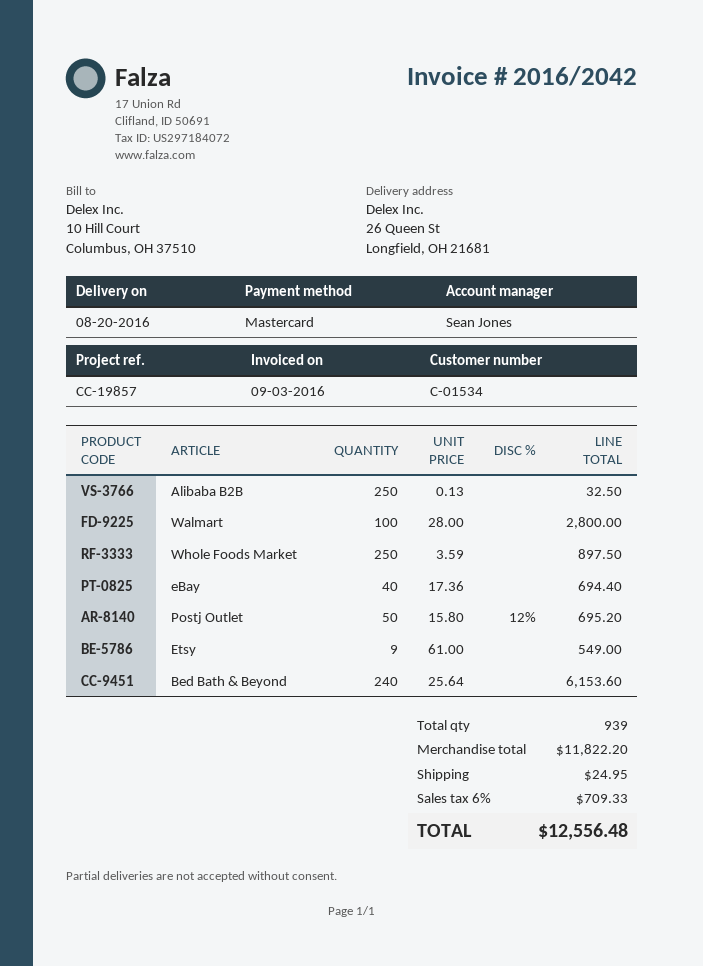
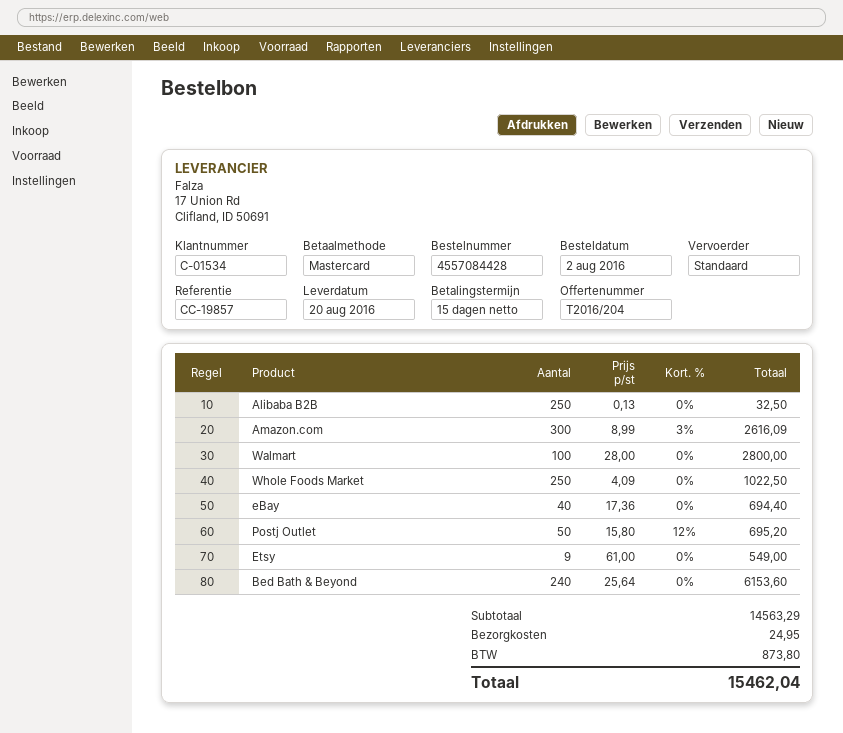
Whole Foods Market: 250 x 3.59 = 897.50 -> 250 x 4.09 = 1022.50
Amazon.com: none -> 300 x 8.99 - 3% = 2616.09
subtotal: 11822.20 -> 14563.29
tax: 709.33 -> 873.80
total: 12556.48 -> 15462.04

